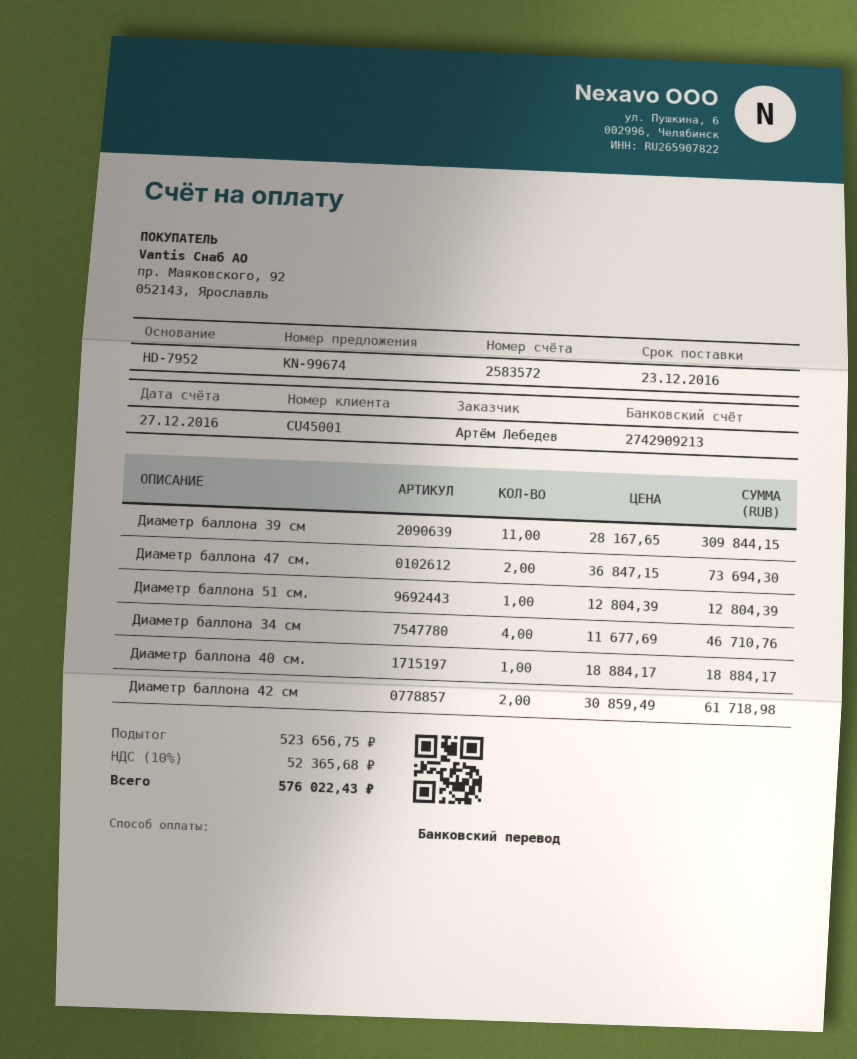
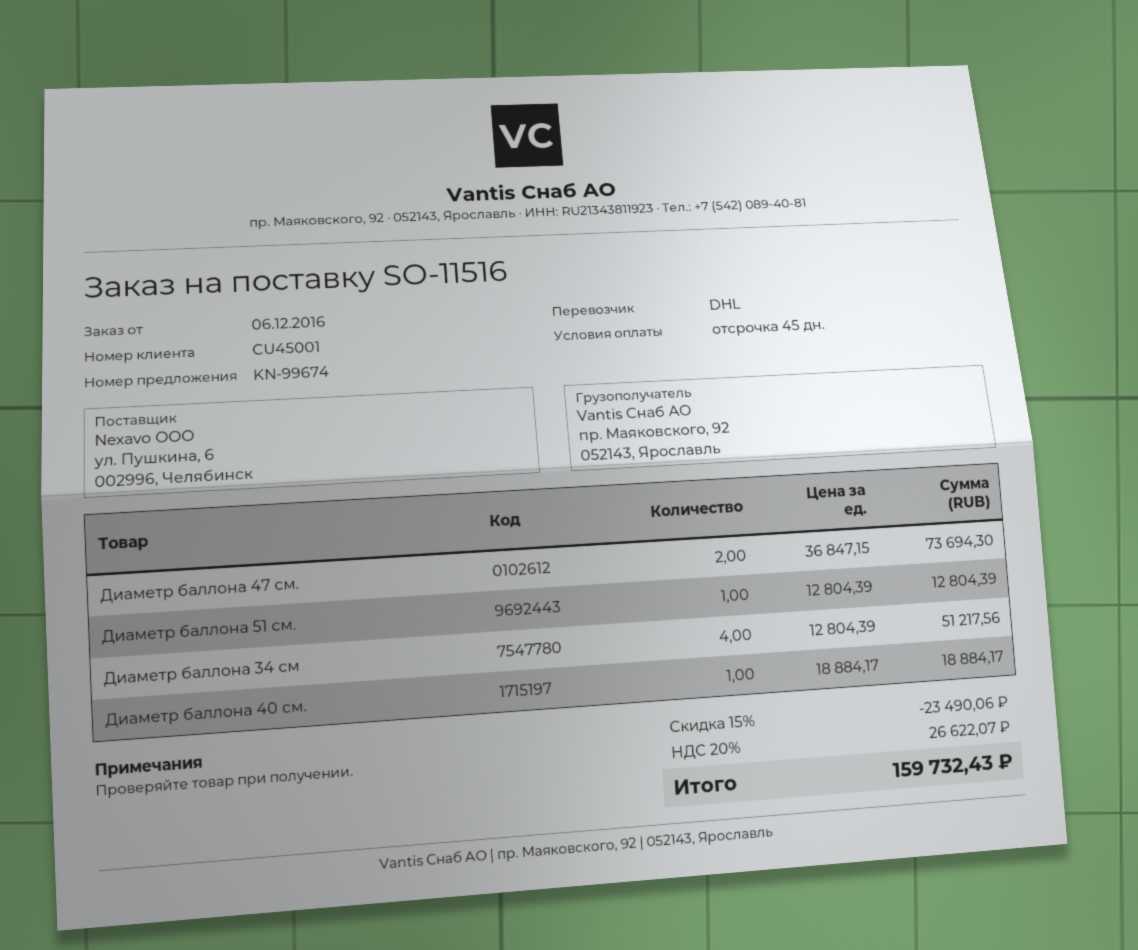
Диаметр баллона 39 см: 11 x 28167.65 = 309844.15 -> none
Диаметр баллона 34 см: 4 x 11677.69 = 46710.76 -> 4 x 12804.39 = 51217.56
Диаметр баллона 42 см: 2 x 30859.49 = 61718.98 -> none
discount: none -> 15% = 23490.06
tax: 10% = 52365.68 -> 20% = 26622.07
total: 576022.43 -> 159732.43

